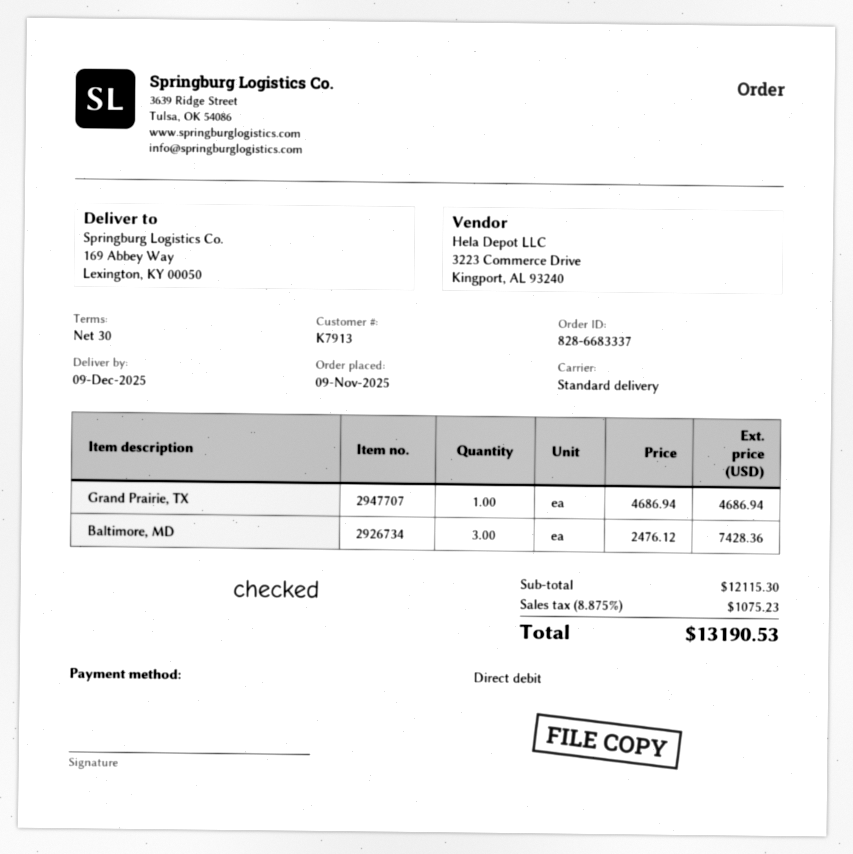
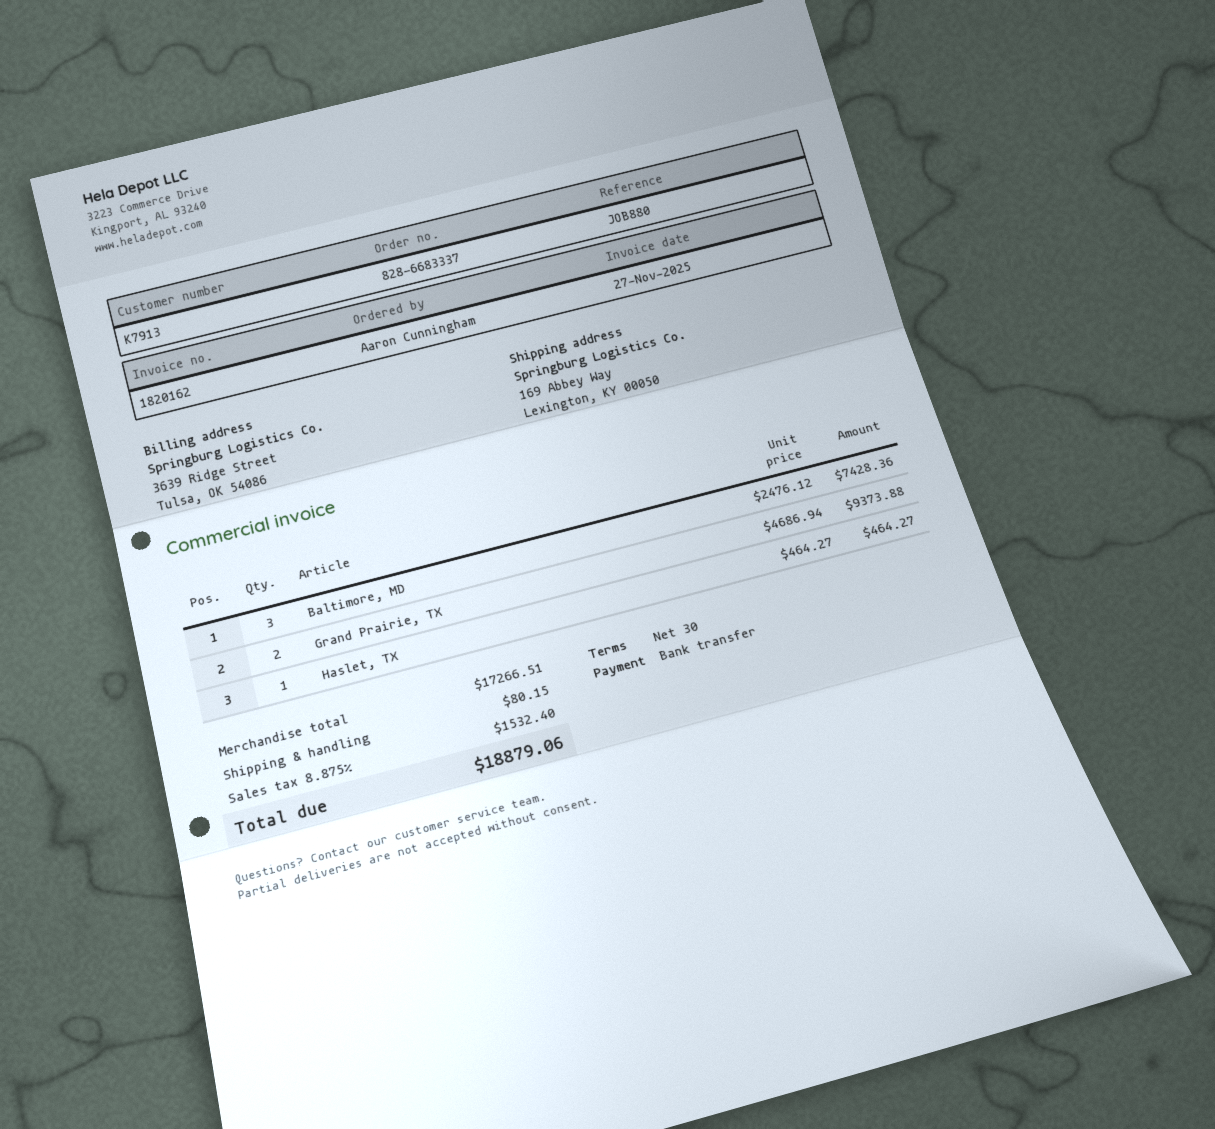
payment method: direct debit -> bank transfer
Grand Prairie, TX: 1 x 4686.94 = 4686.94 -> 2 x 4686.94 = 9373.88
Haslet, TX: none -> 1 x 464.27 = 464.27
subtotal: 12115.30 -> 17266.51
shipping: none -> 80.15
tax: 8.875% = 1075.23 -> 8.875% = 1532.40
total: 13190.53 -> 18879.06

